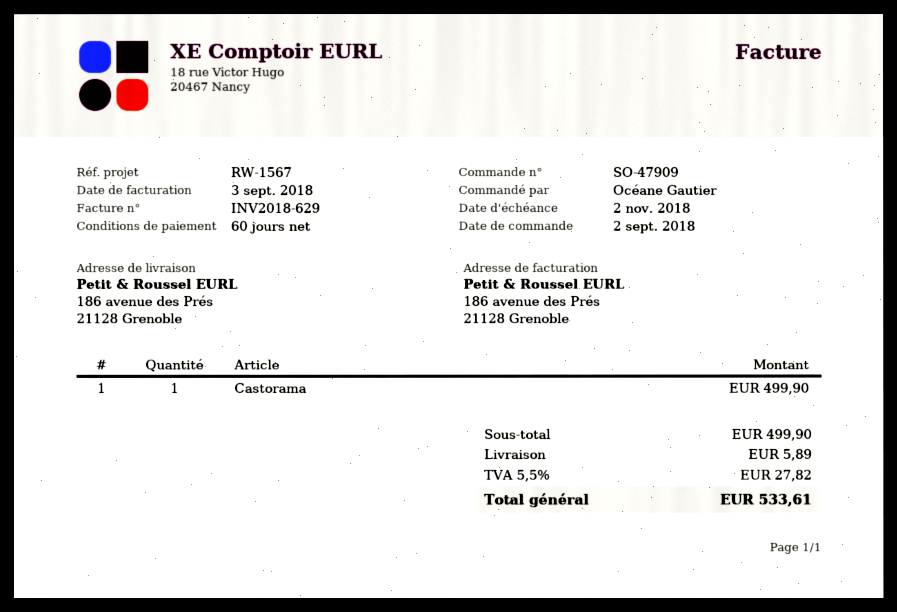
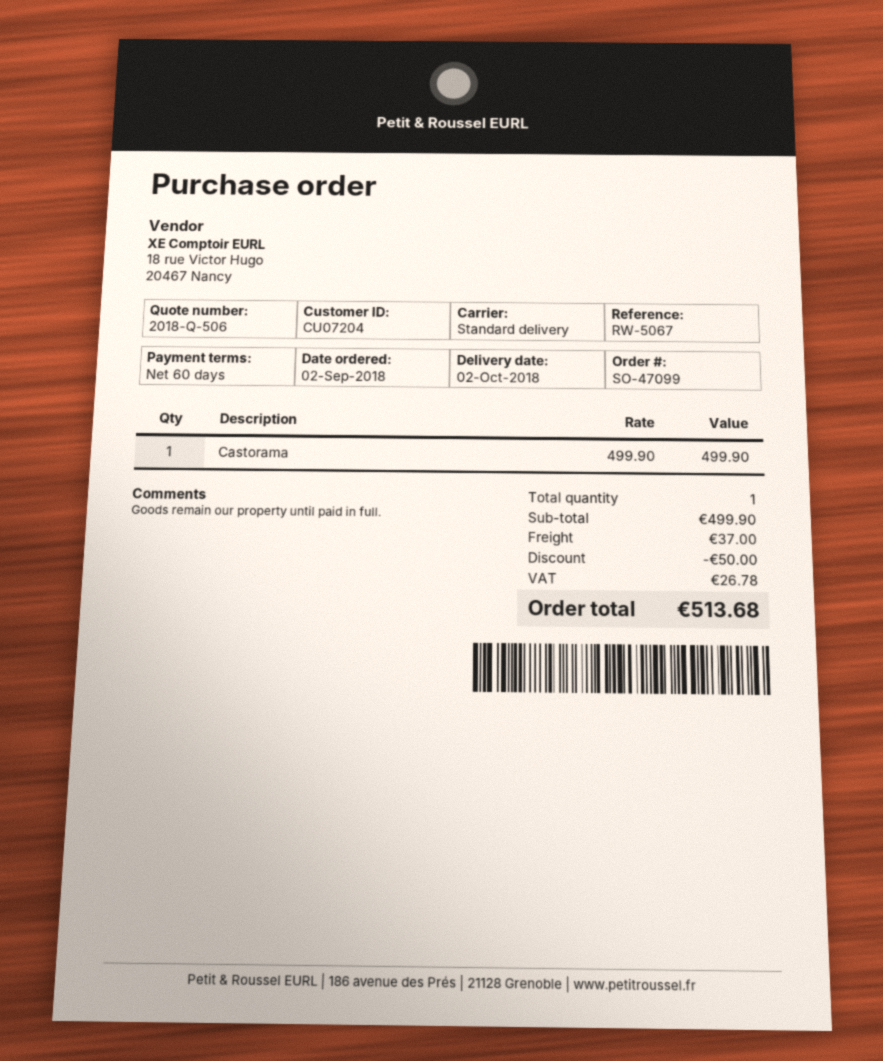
order number: SO-47909 -> SO-47099
reference: RW-1567 -> RW-5067
discount: none -> 50.00
shipping: 5.89 -> 37.00
tax: 27.82 -> 26.78
total: 533.61 -> 513.68

